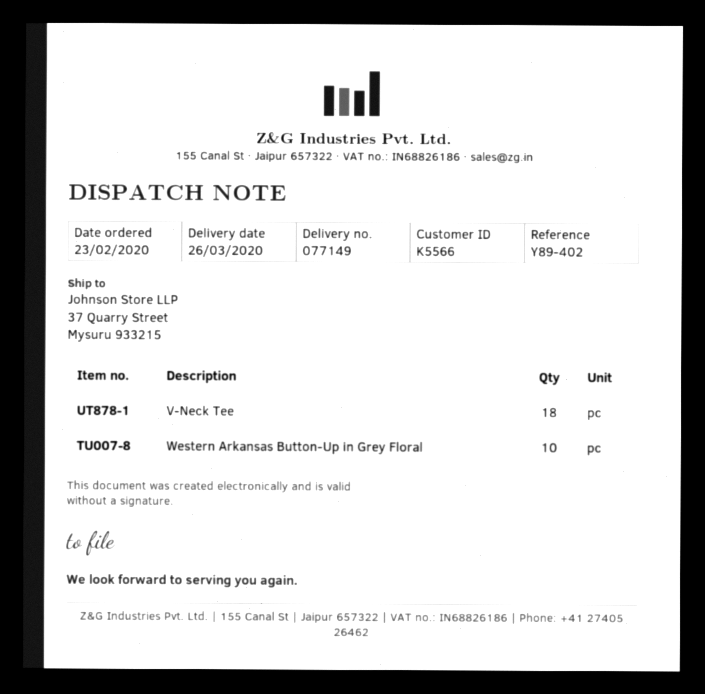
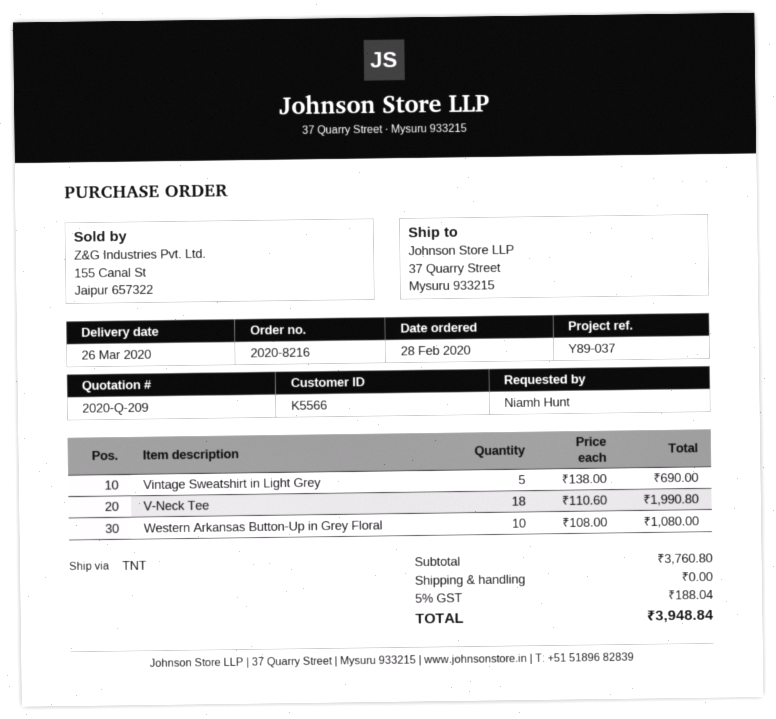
order date: 2020-02-23 -> 2020-02-28
reference: Y89-402 -> Y89-037
Vintage Sweatshirt in Light Grey: none -> 5

